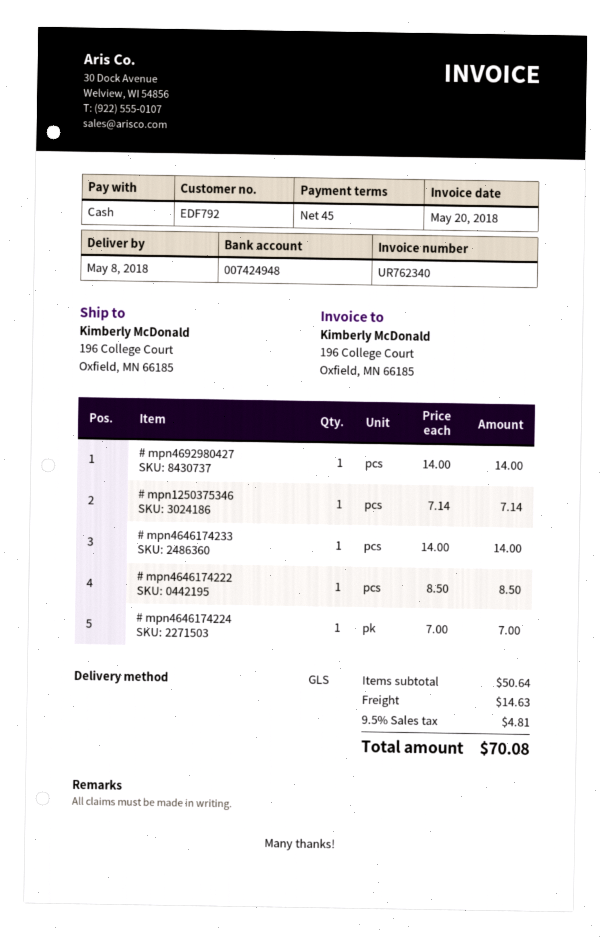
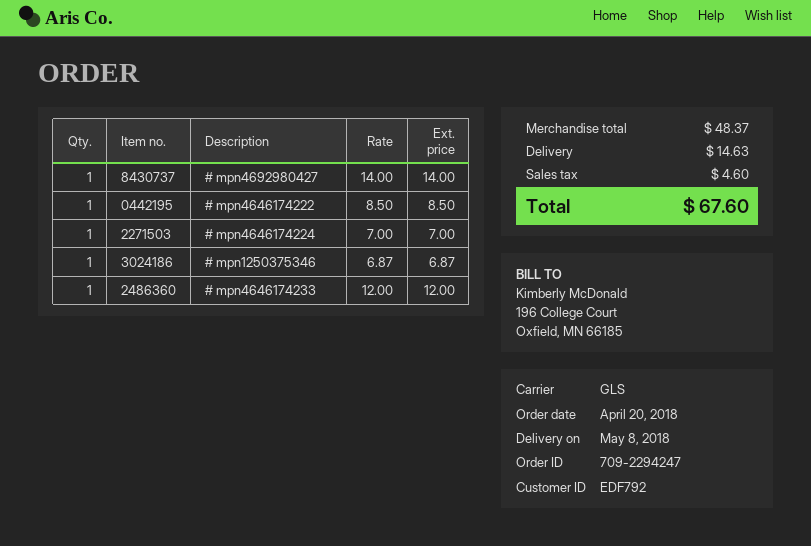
# mpn1250375346: 1 x 7.14 = 7.14 -> 1 x 6.87 = 6.87
# mpn4646174233: 1 x 14.00 = 14.00 -> 1 x 12.00 = 12.00
subtotal: 50.64 -> 48.37
tax: 4.81 -> 4.60
total: 70.08 -> 67.60

